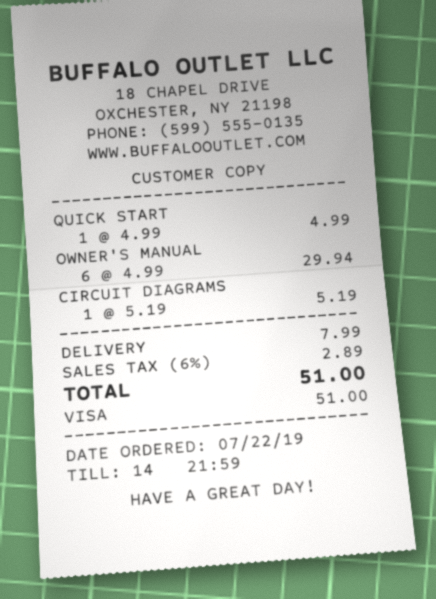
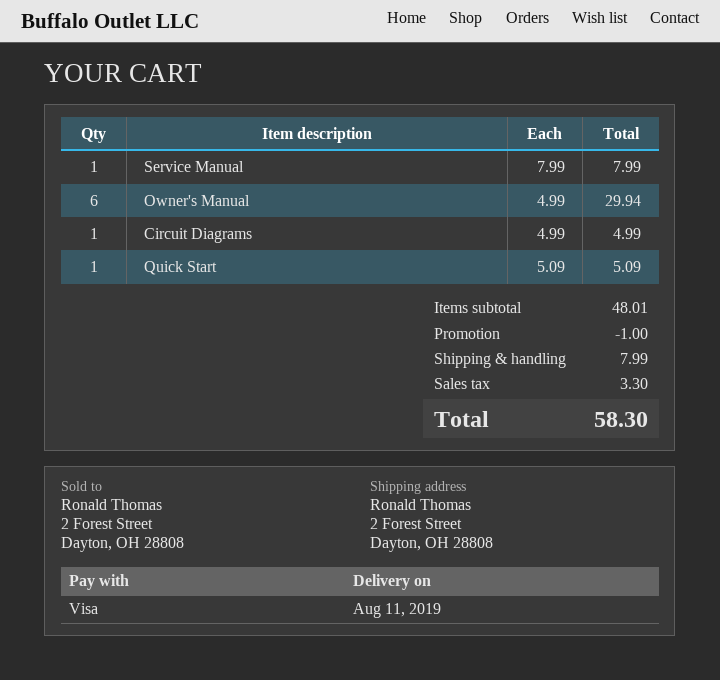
QUICK START: 1 x 4.99 = 4.99 -> 1 x 5.09 = 5.09
CIRCUIT DIAGRAMS: 1 x 5.19 = 5.19 -> 1 x 4.99 = 4.99
Service Manual: none -> 1 x 7.99 = 7.99
discount: none -> 1.00
tax: 2.89 -> 3.30
total: 51.00 -> 58.30

